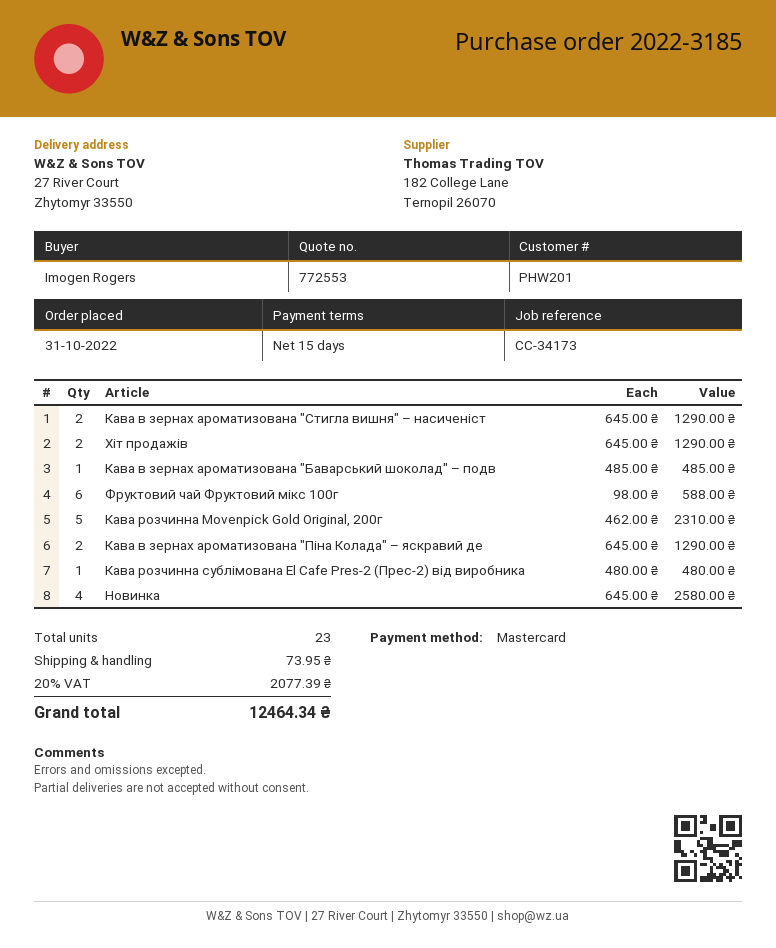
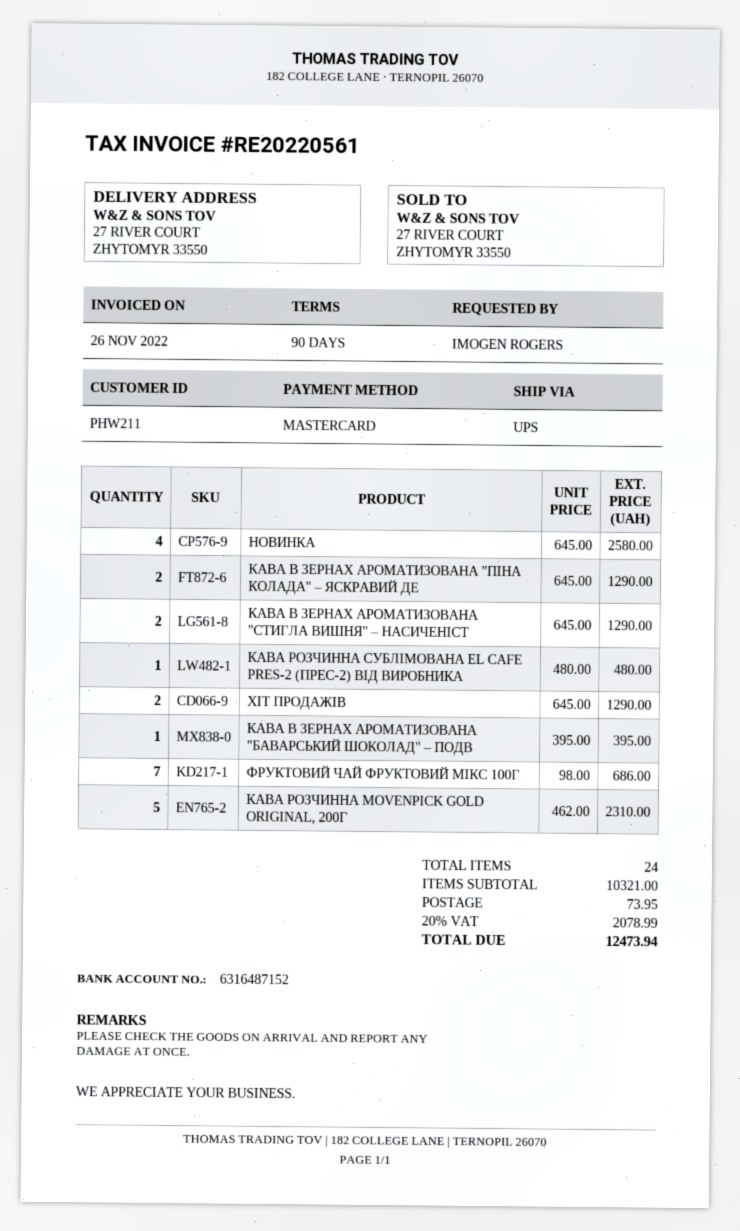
payment terms: 15 days -> 90 days
customer number: PHW201 -> PHW211
Кава в зернах ароматизована "Баварський шоколад" – подв: 1 x 485.00 = 485.00 -> 1 x 395.00 = 395.00
Фруктовий чай Фруктовий мікс 100г: 6 x 98.00 = 588.00 -> 7 x 98.00 = 686.00
total quantity: 23 -> 24
tax: 20% = 2077.39 -> 20% = 2078.99
total: 12464.34 -> 12473.94

